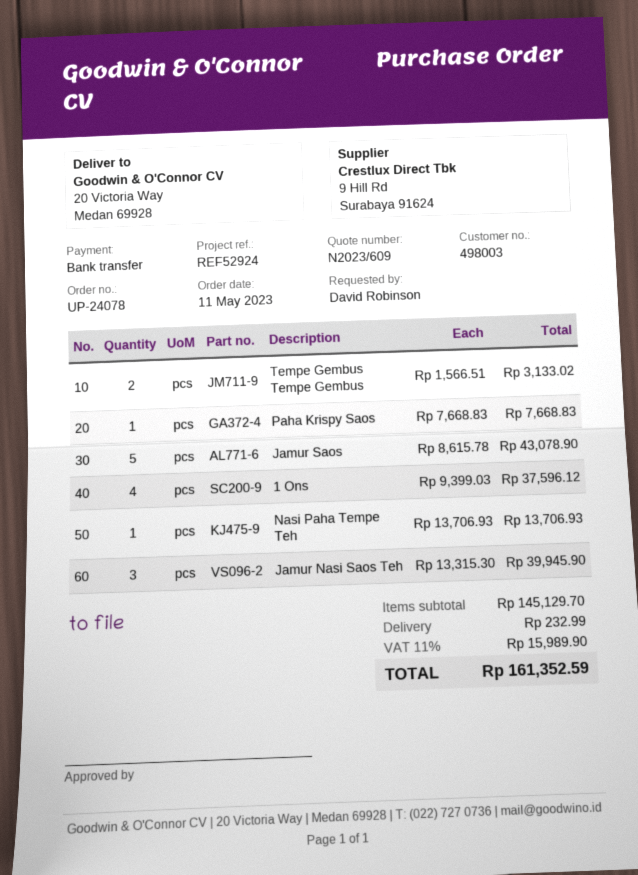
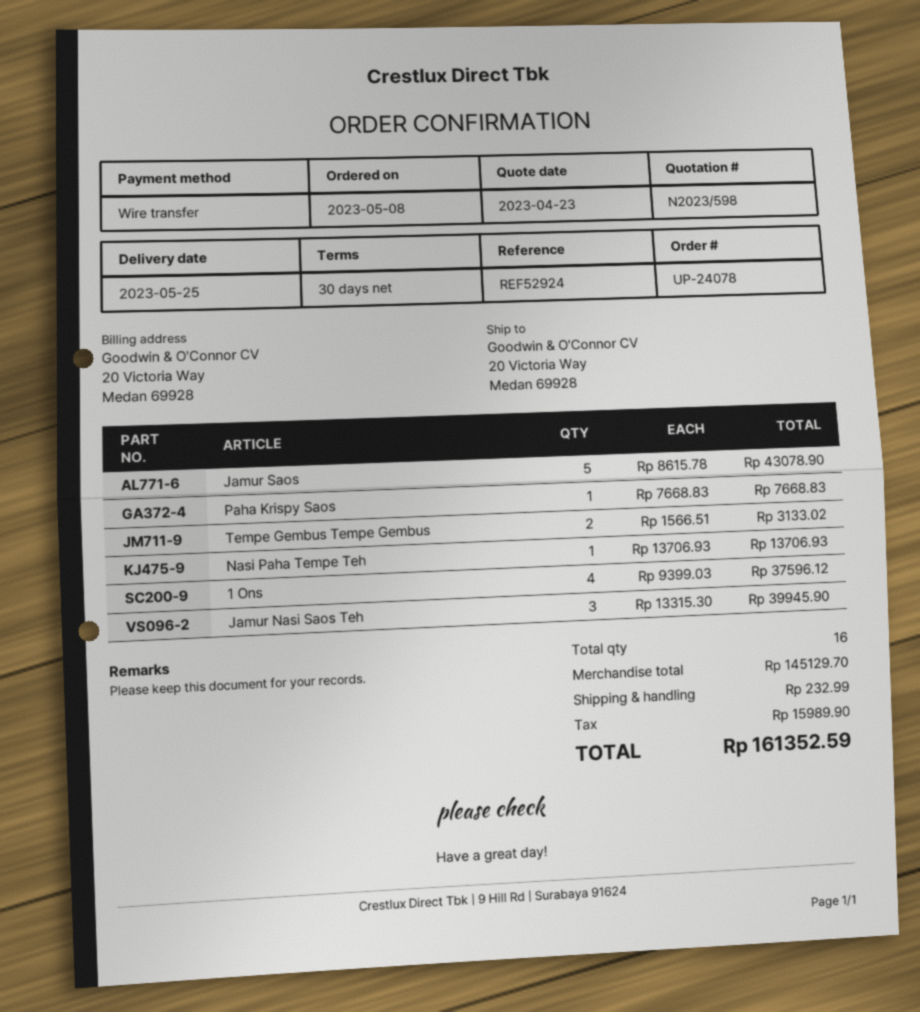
quote number: N2023/609 -> N2023/598
order date: 2023-05-11 -> 2023-05-08

